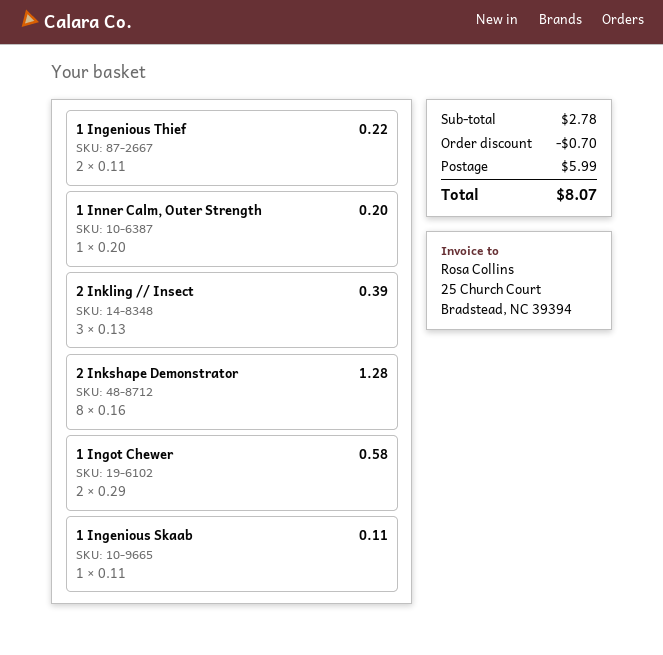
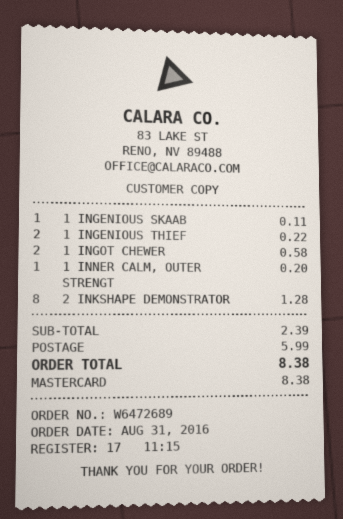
2 Inkling // Insect: 3 for 0.39 -> none
subtotal: 2.78 -> 2.39
discount: 0.70 -> none
total: 8.07 -> 8.38

